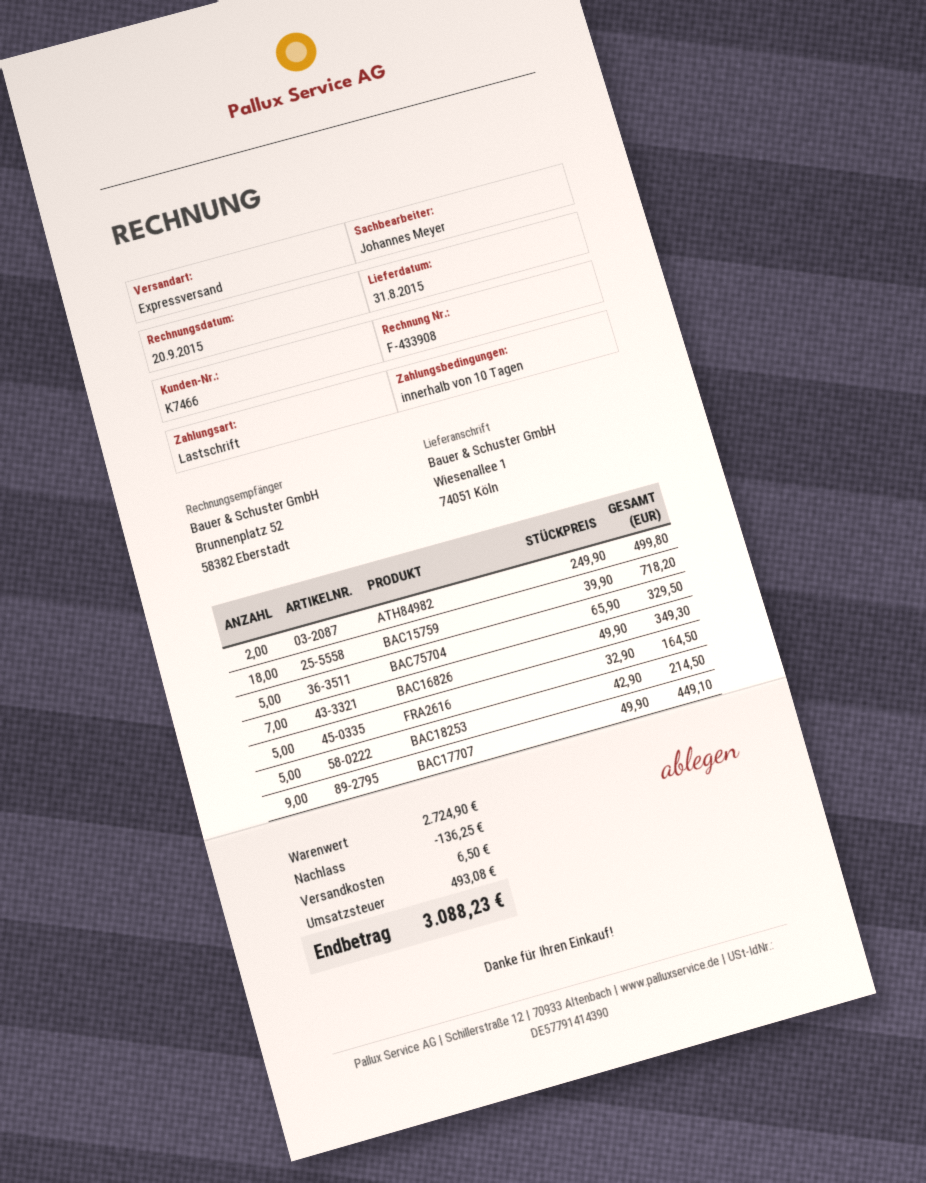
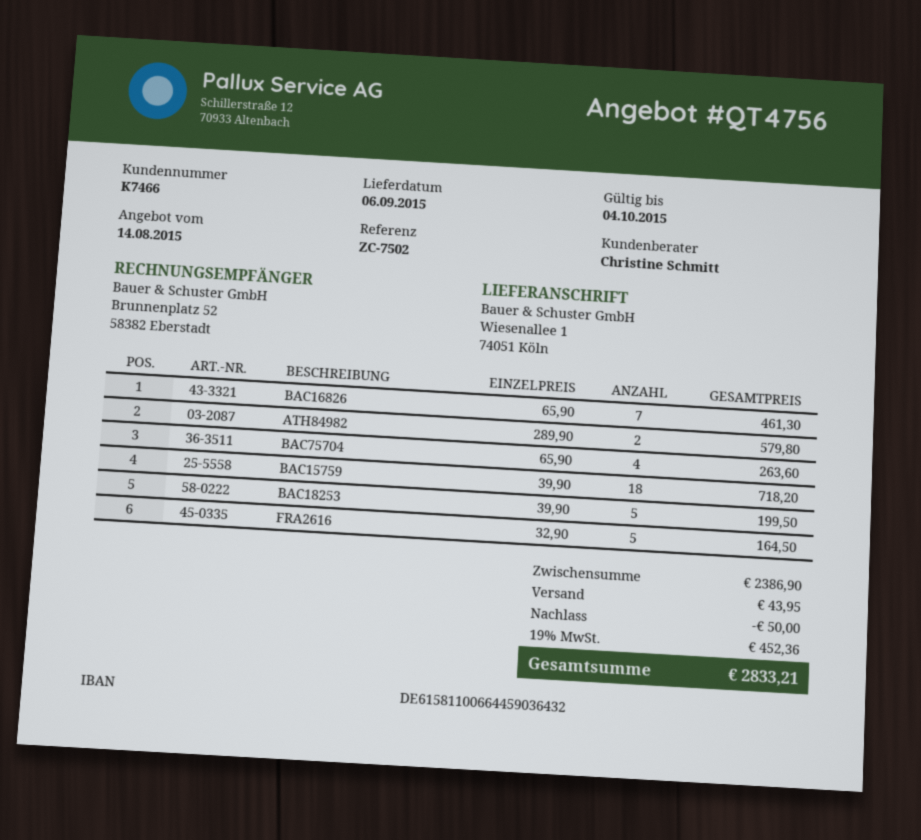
delivery date: 2015-08-31 -> 2015-09-06
sales rep: Johannes Meyer -> Christine Schmitt
ATH84982: 2 x 249.90 = 499.80 -> 2 x 289.90 = 579.80
BAC75704: 5 x 65.90 = 329.50 -> 4 x 65.90 = 263.60
BAC16826: 7 x 49.90 = 349.30 -> 7 x 65.90 = 461.30
BAC18253: 5 x 42.90 = 214.50 -> 5 x 39.90 = 199.50
BAC17707: 9 x 49.90 = 449.10 -> none
subtotal: 2724.90 -> 2386.90
discount: 136.25 -> 50.00
shipping: 6.50 -> 43.95
tax: 493.08 -> 452.36
total: 3088.23 -> 2833.21

